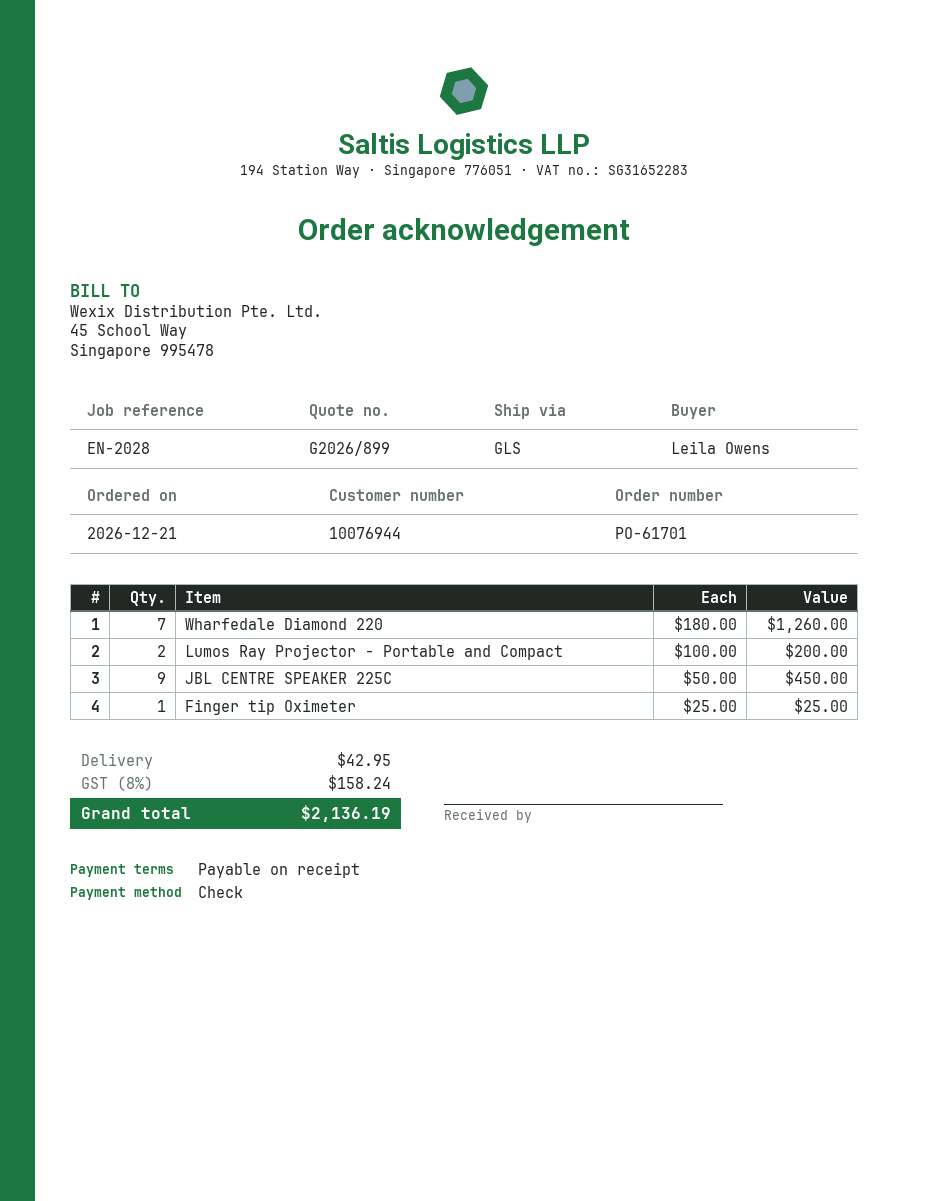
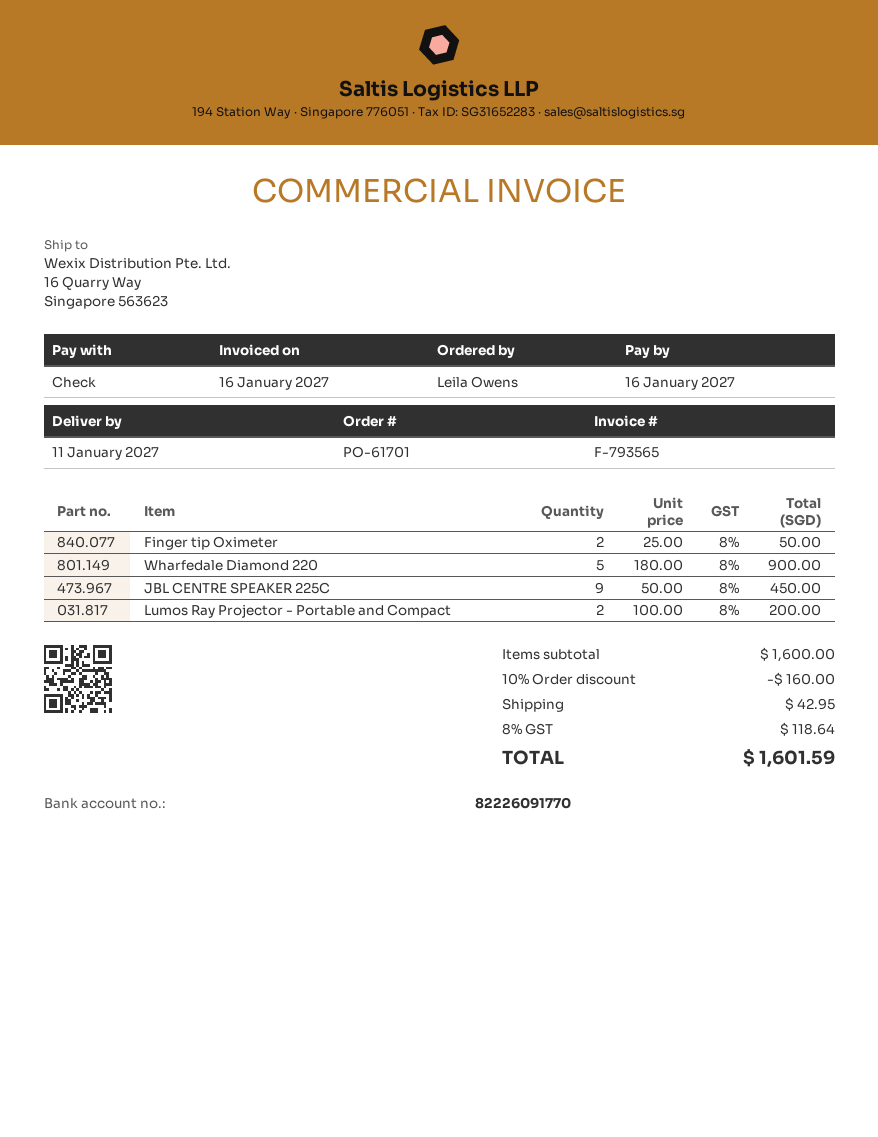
Wharfedale Diamond 220: 7 x 180.00 = 1260.00 -> 5 x 180.00 = 900.00
Finger tip Oximeter: 1 x 25.00 = 25.00 -> 2 x 25.00 = 50.00
discount: none -> 10% = 160.00
tax: 8% = 158.24 -> 8% = 118.64
total: 2136.19 -> 1601.59

